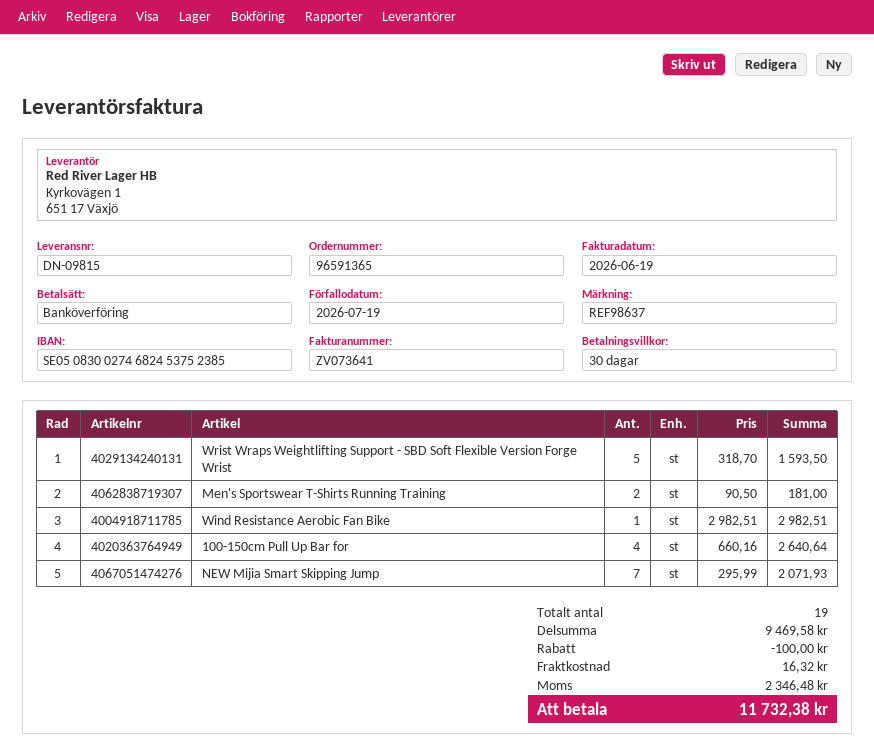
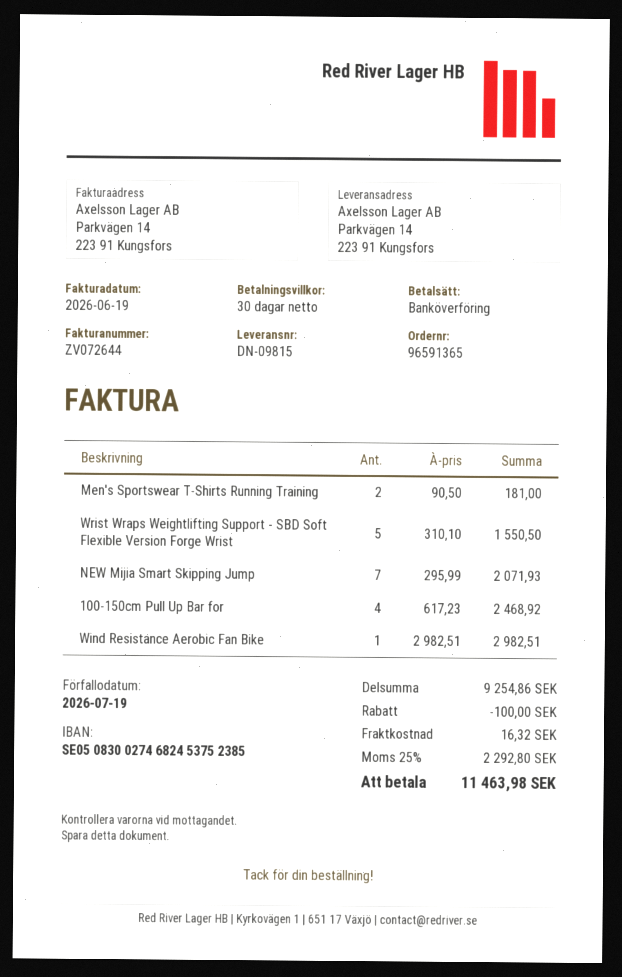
invoice number: ZV073641 -> ZV072644
Wrist Wraps Weightlifting Support - SBD Soft Flexible Version Forge Wrist: 5 x 318.70 = 1593.50 -> 5 x 310.10 = 1550.50
100-150cm Pull Up Bar for: 4 x 660.16 = 2640.64 -> 4 x 617.23 = 2468.92
subtotal: 9469.58 -> 9254.86
tax: 2346.48 -> 2292.80
total: 11732.38 -> 11463.98

